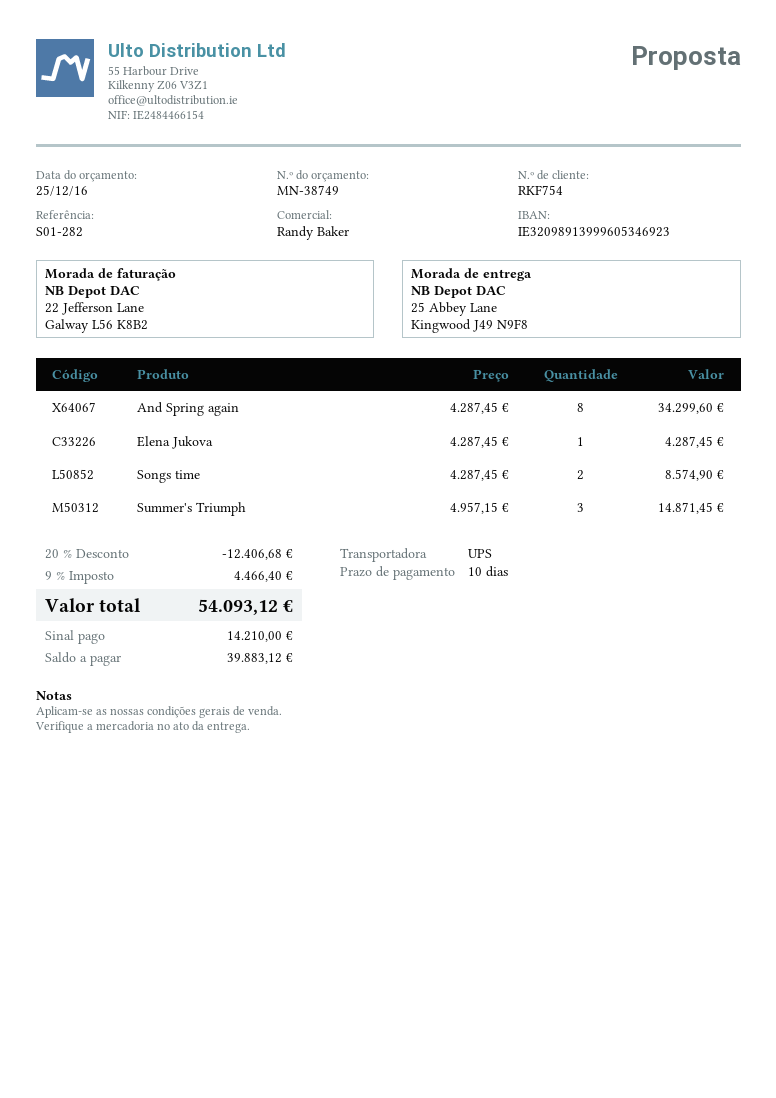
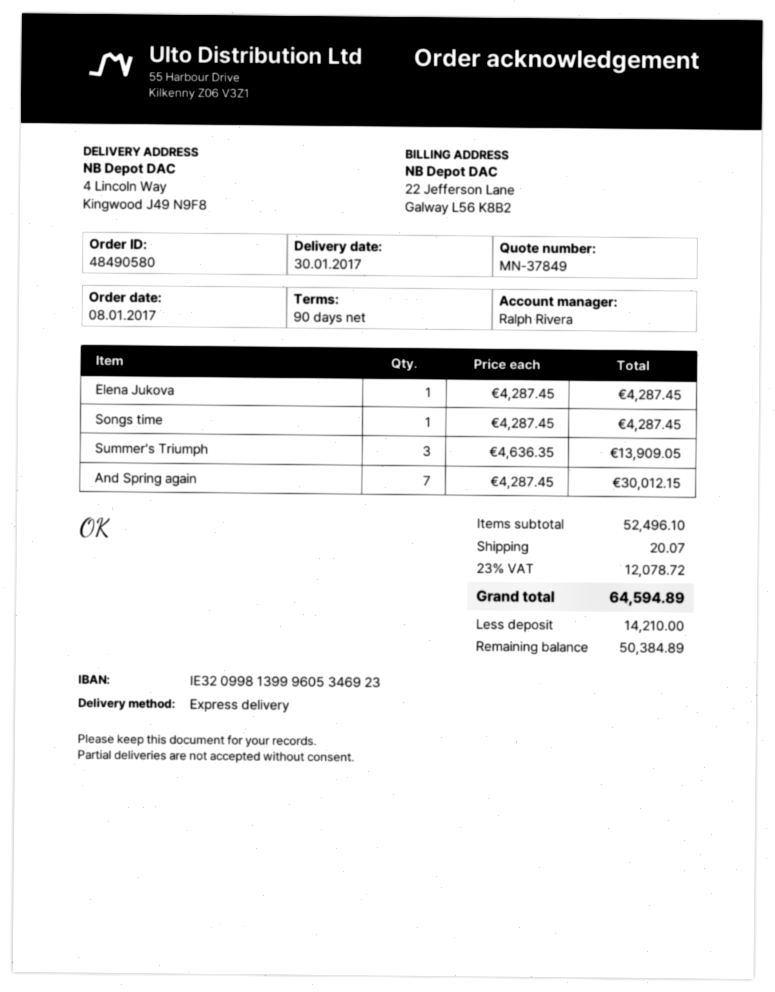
quote number: MN-38749 -> MN-37849
payment terms: 10 days -> 90 days
sales rep: Randy Baker -> Ralph Rivera
bank account: IE32098913999605346923 -> IE32099813999605346923
shipping method: UPS -> express
ship to: 25 Abbey Lane, Kingwood J49 N9F8 -> 4 Lincoln Way, Kingwood J49 N9F8
And Spring again: 8 x 4287.45 = 34299.60 -> 7 x 4287.45 = 30012.15
Songs time: 2 x 4287.45 = 8574.90 -> 1 x 4287.45 = 4287.45
Summer's Triumph: 3 x 4957.15 = 14871.45 -> 3 x 4636.35 = 13909.05
discount: 20% = 12406.68 -> none
shipping: none -> 20.07
tax: 9% = 4466.40 -> 23% = 12078.72
total: 54093.12 -> 64594.89
balance: 39883.12 -> 50384.89

